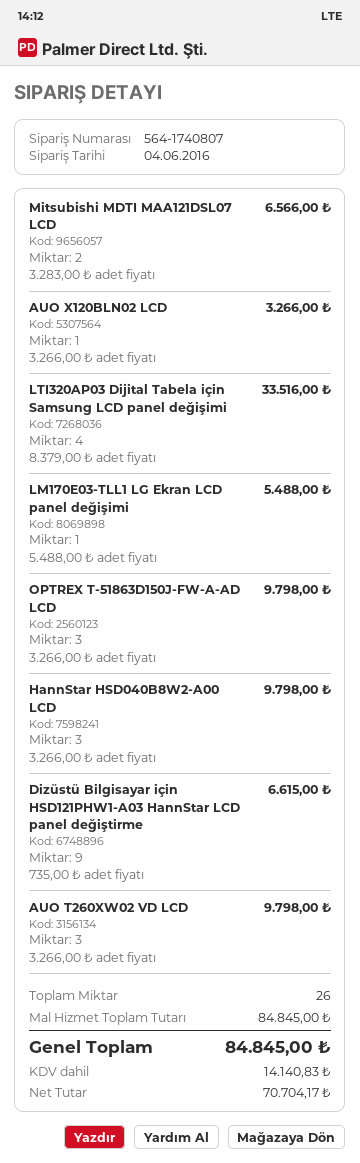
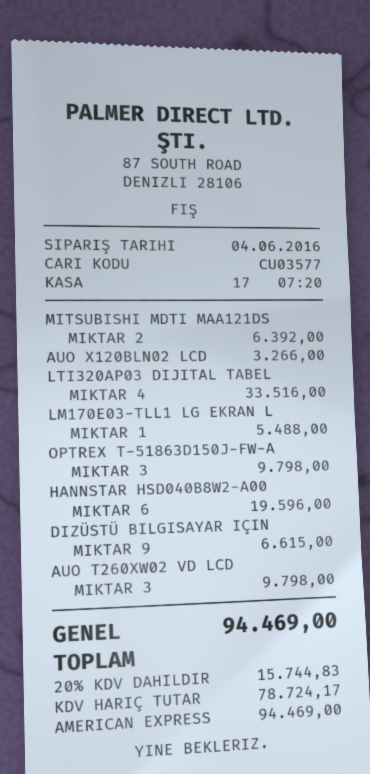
Mitsubishi MDTI MAA121DSL07 LCD: 2 for 6566.00 -> 2 for 6392.00
HannStar HSD040B8W2-A00 LCD: 3 for 9798.00 -> 6 for 19596.00
net: 70704.17 -> 78724.17
tax: 14140.83 -> 15744.83
total: 84845.00 -> 94469.00

